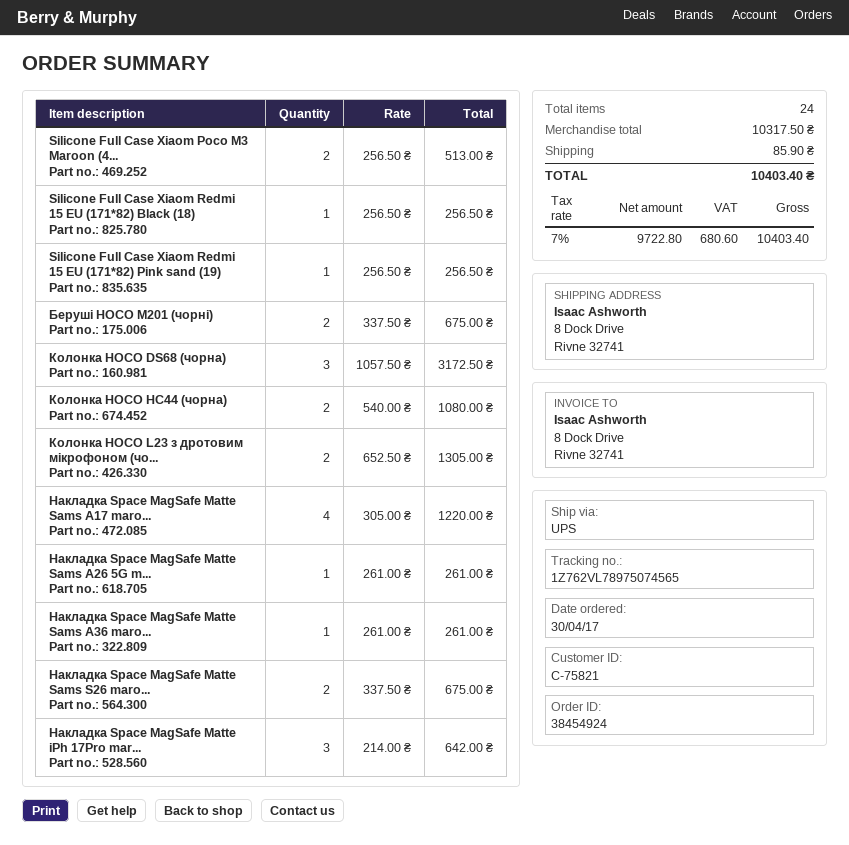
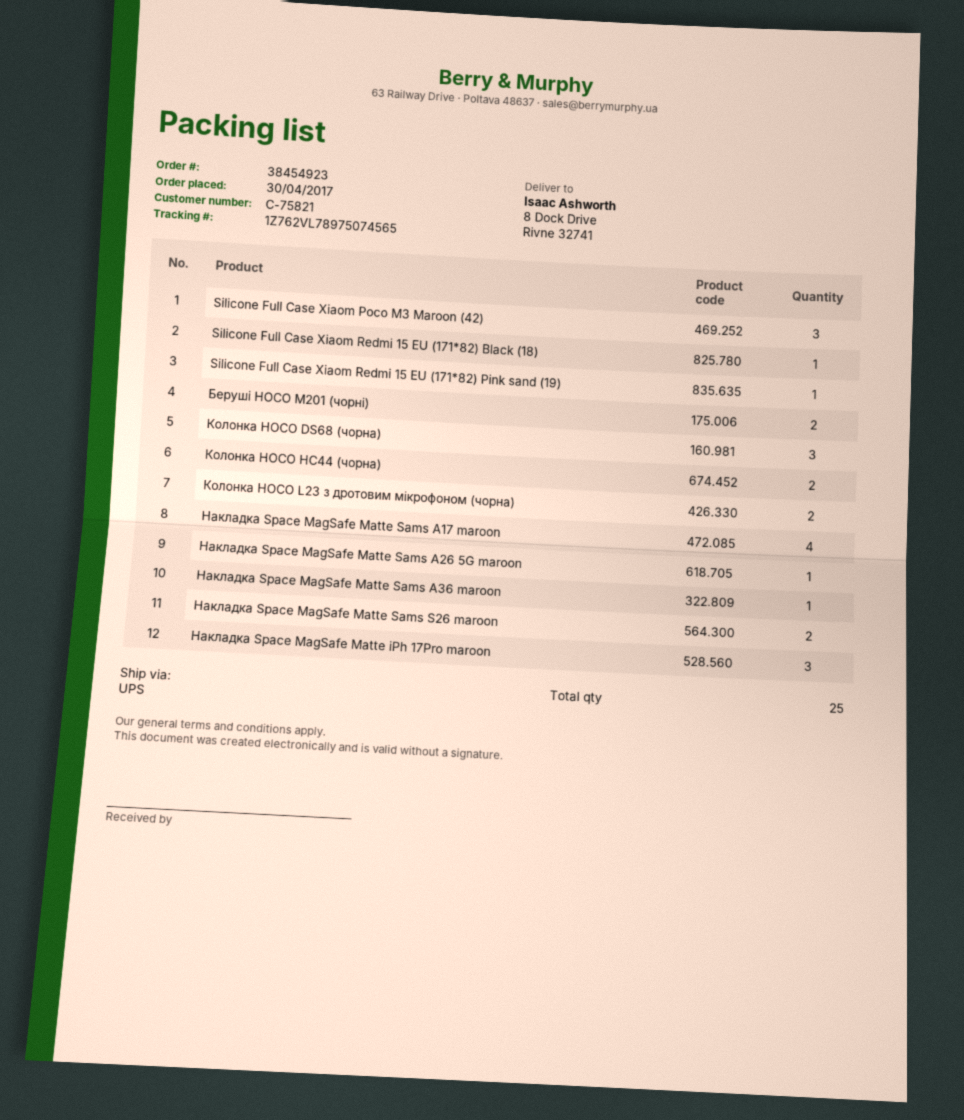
order number: 38454924 -> 38454923
Silicone Full Case Xiaom Poco M3 Maroon (4...: 2 -> 3
total quantity: 24 -> 25

